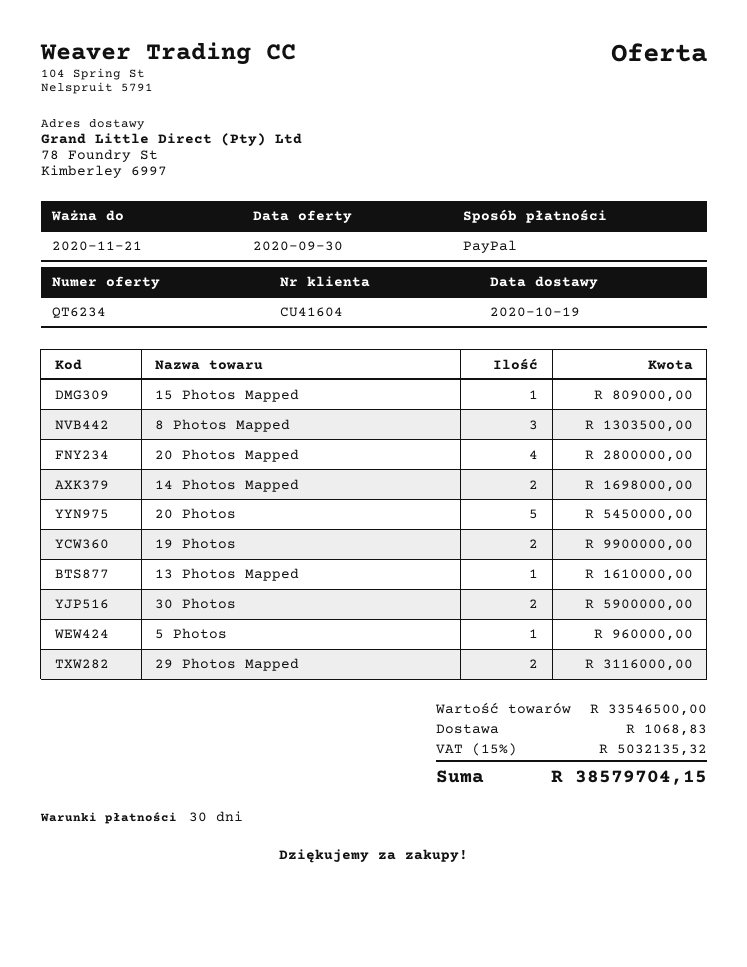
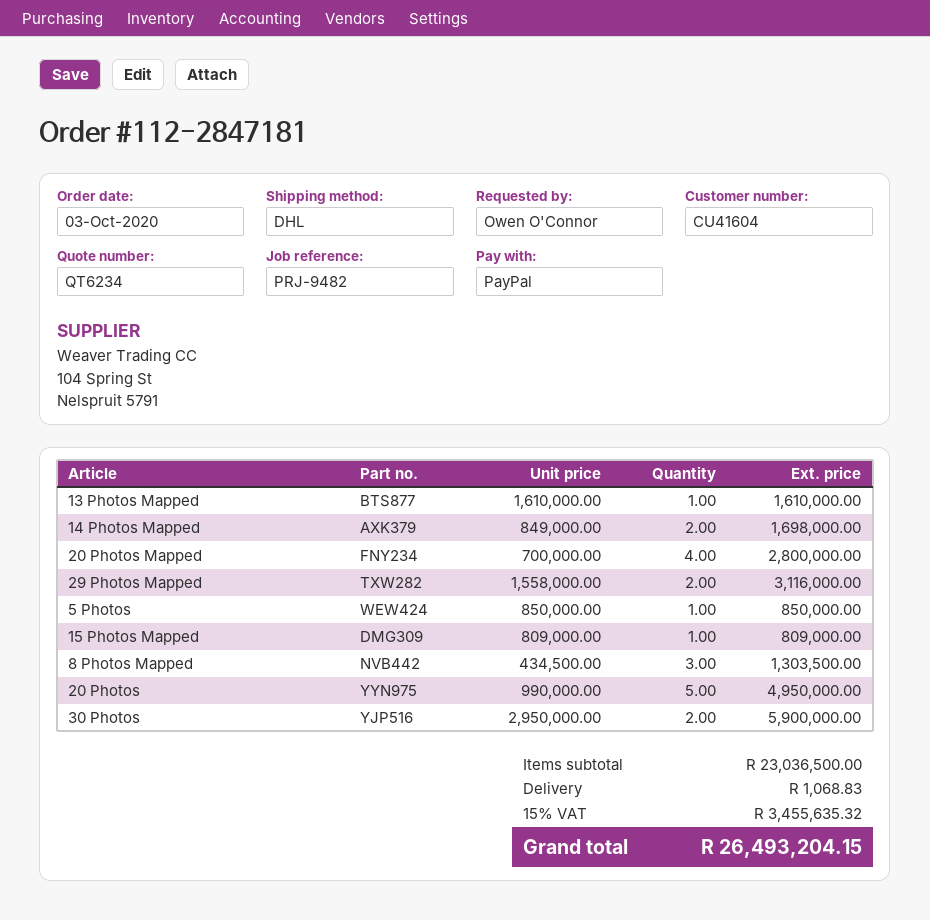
20 Photos: 5 for 5450000.00 -> 5 for 4950000.00
19 Photos: 2 for 9900000.00 -> none
5 Photos: 1 for 960000.00 -> 1 for 850000.00
subtotal: 33546500.00 -> 23036500.00
tax: 15% = 5032135.32 -> 15% = 3455635.32
total: 38579704.15 -> 26493204.15

